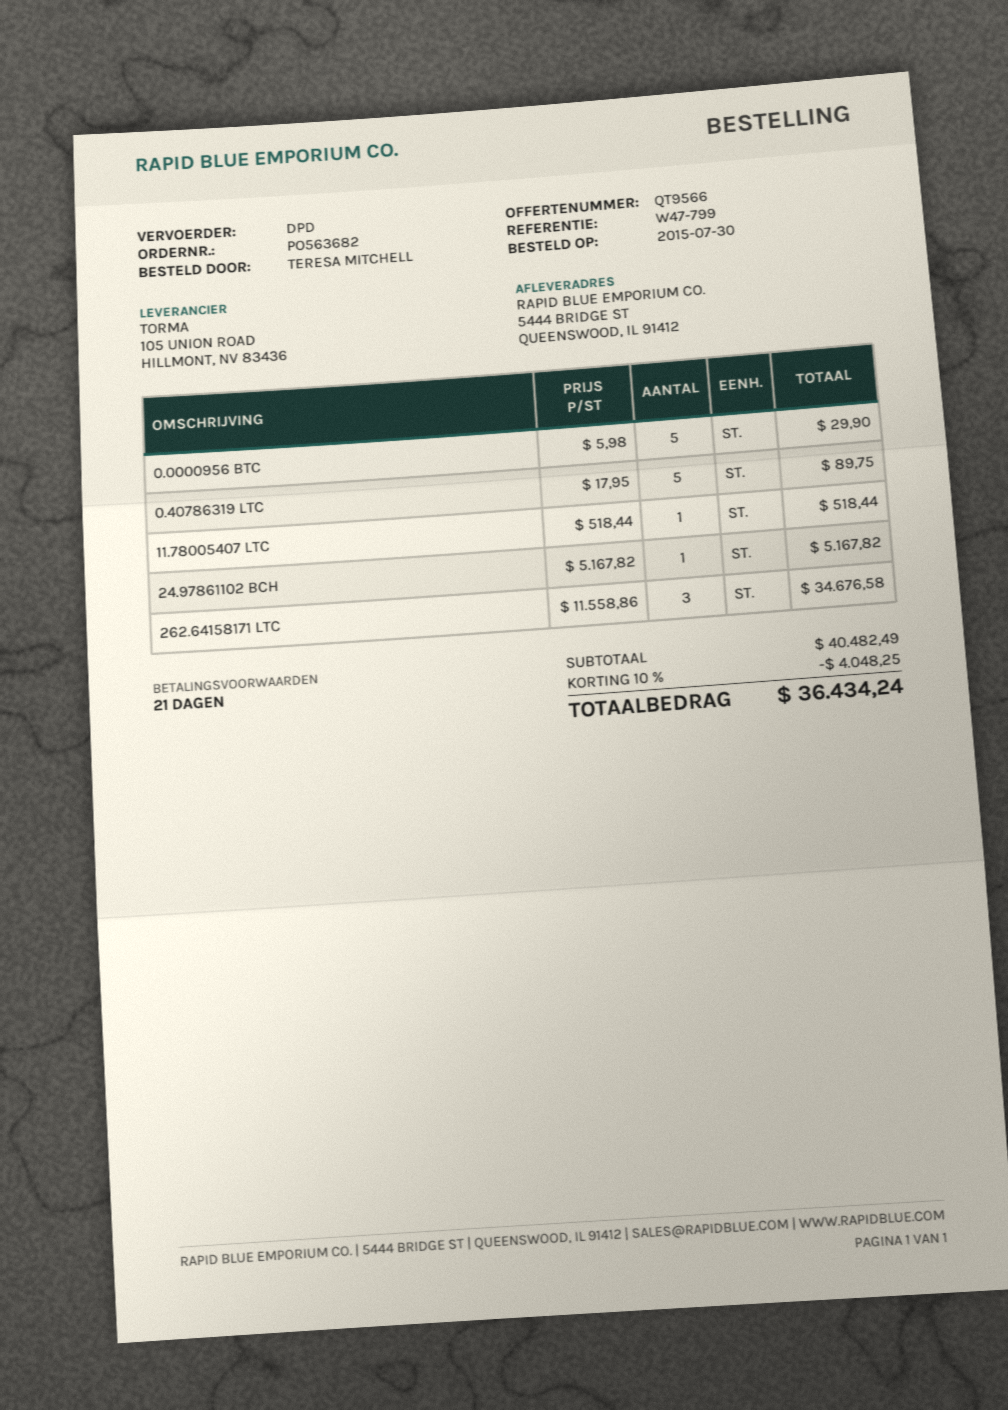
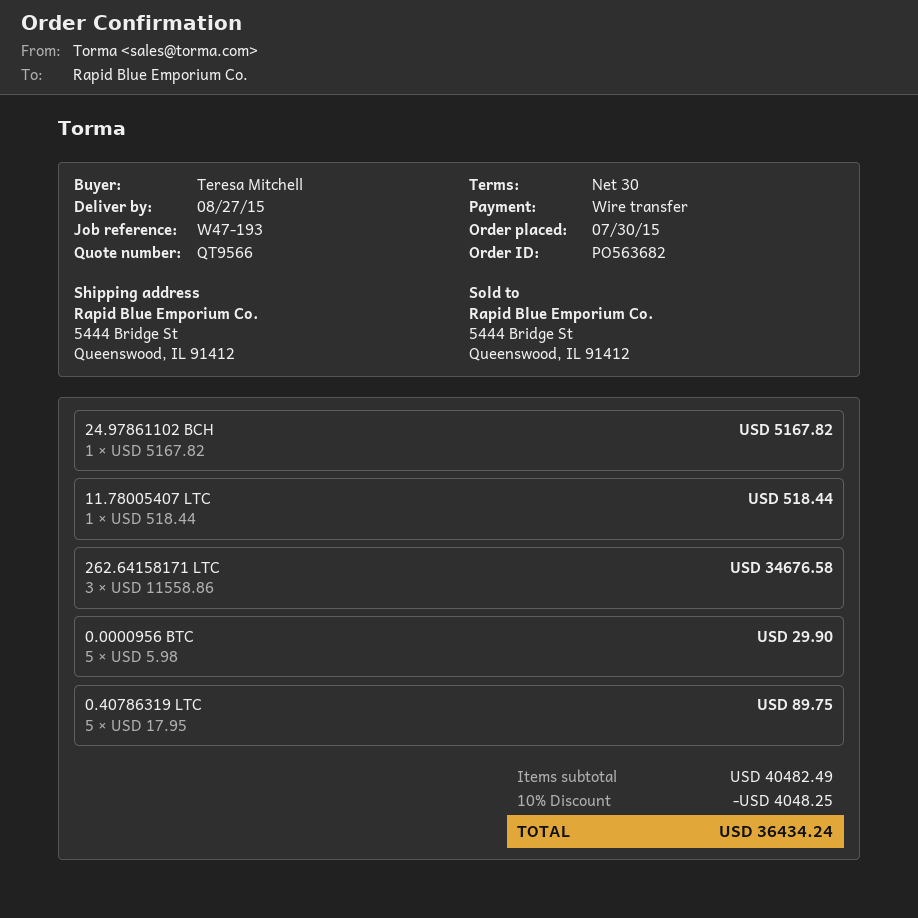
payment terms: 21 days -> 30 days
reference: W47-799 -> W47-193

